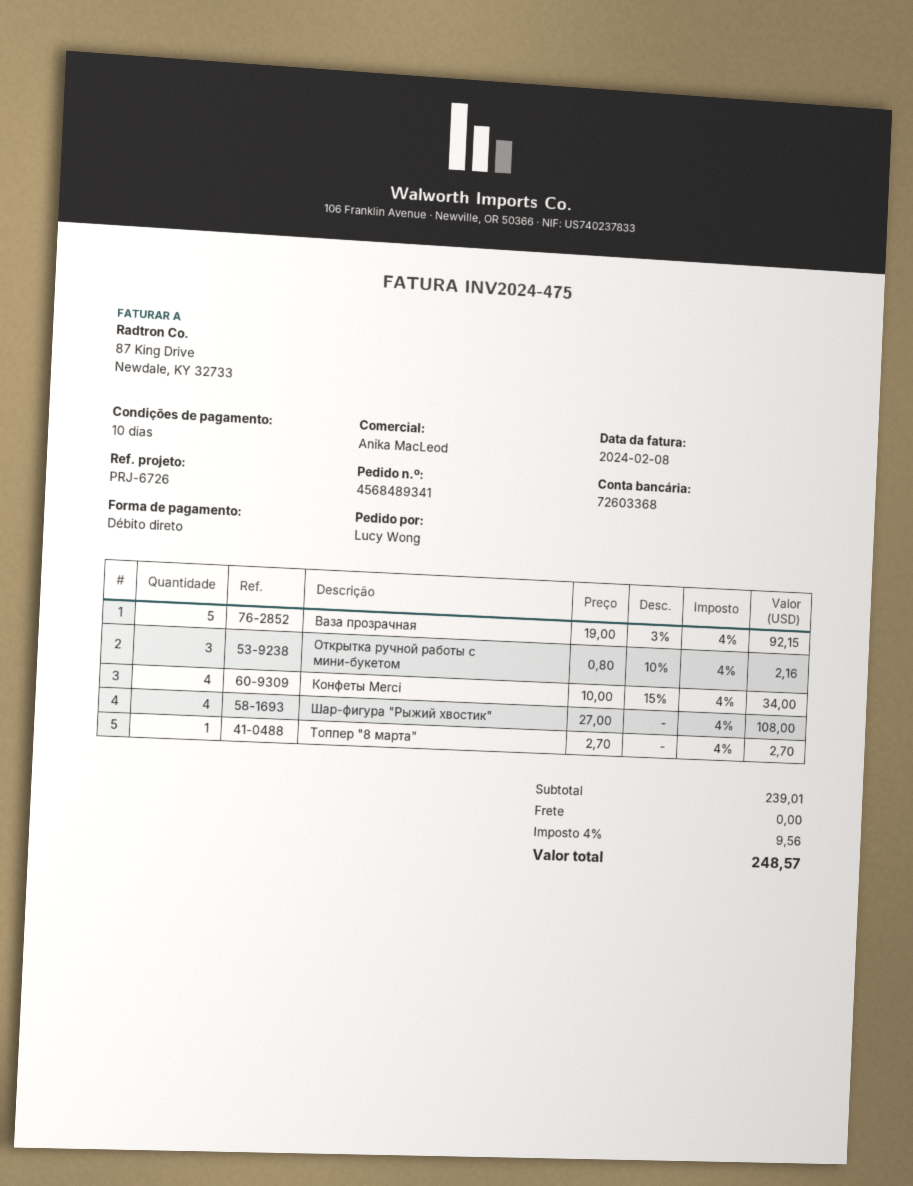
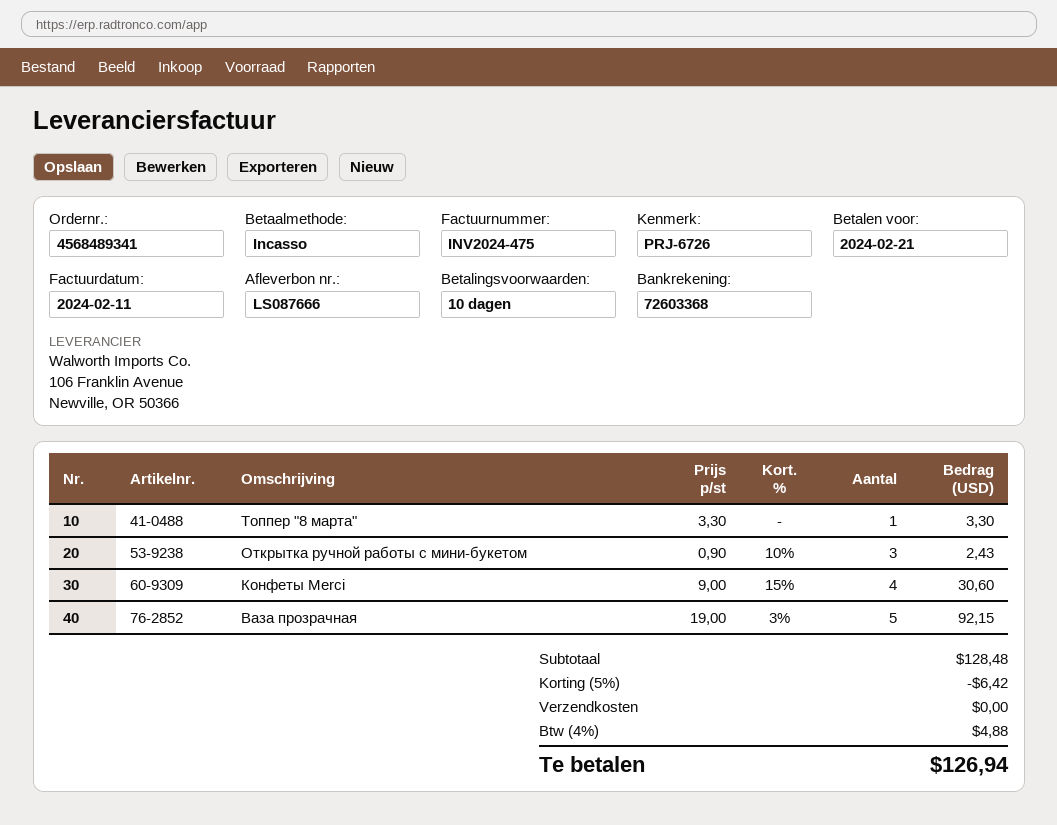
invoice date: 2024-02-08 -> 2024-02-11
Открытка ручной работы с мини-букетом: 3 x 0.80 - 10% = 2.16 -> 3 x 0.90 - 10% = 2.43
Конфеты Merci: 4 x 10.00 - 15% = 34.00 -> 4 x 9.00 - 15% = 30.60
Шар-фигура "Рыжий хвостик": 4 x 27.00 = 108.00 -> none
Топпер "8 марта": 1 x 2.70 = 2.70 -> 1 x 3.30 = 3.30
subtotal: 239.01 -> 128.48
discount: none -> 5% = 6.42
tax: 4% = 9.56 -> 4% = 4.88
total: 248.57 -> 126.94

